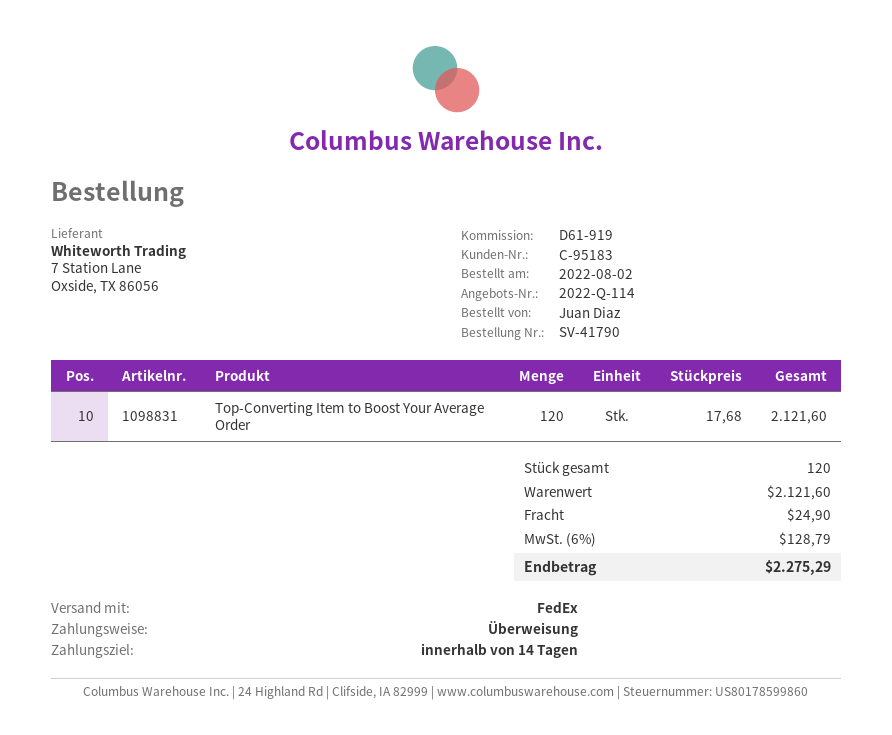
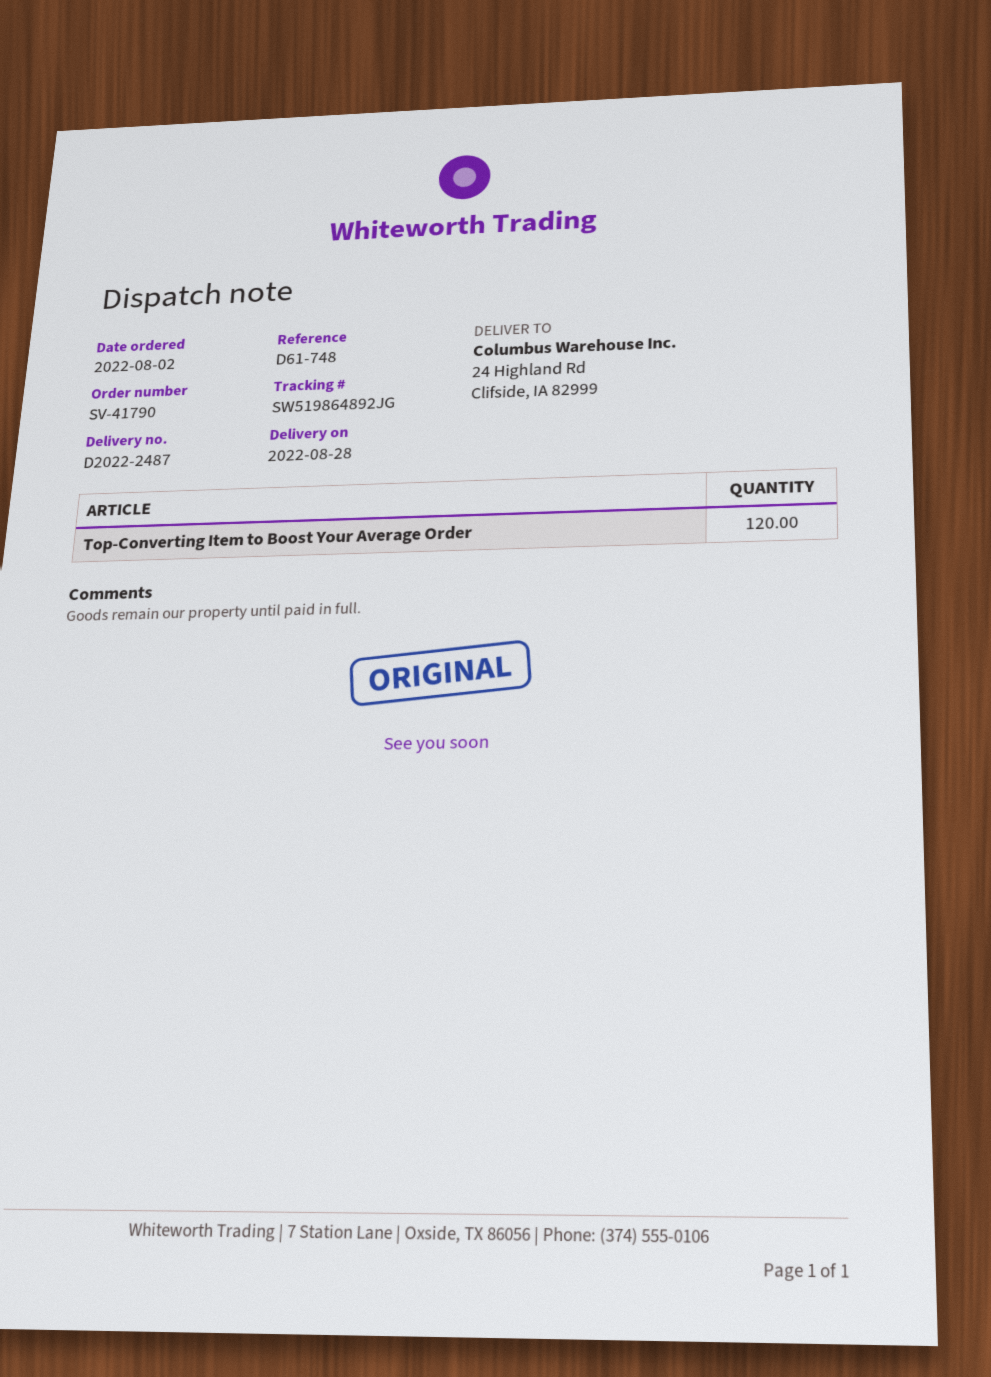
reference: D61-919 -> D61-748

